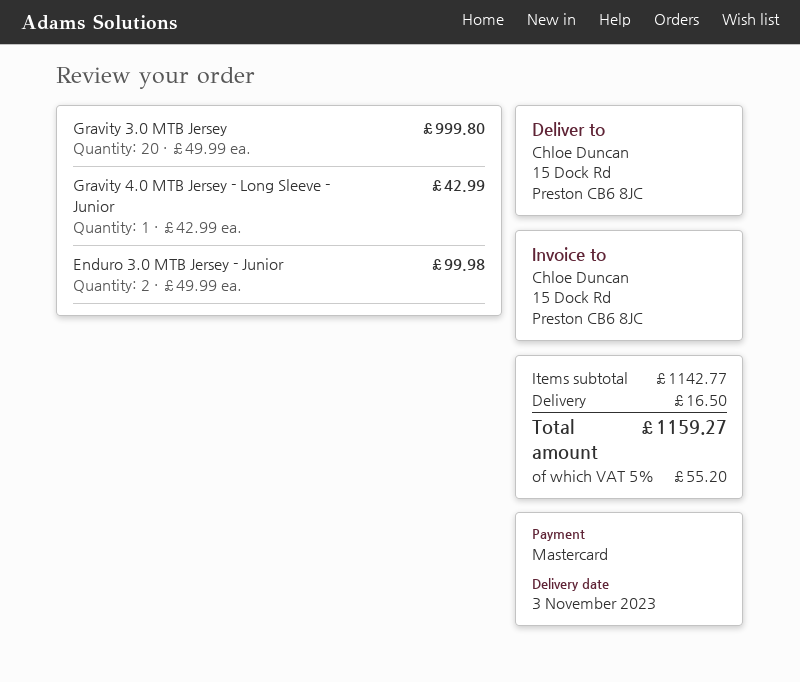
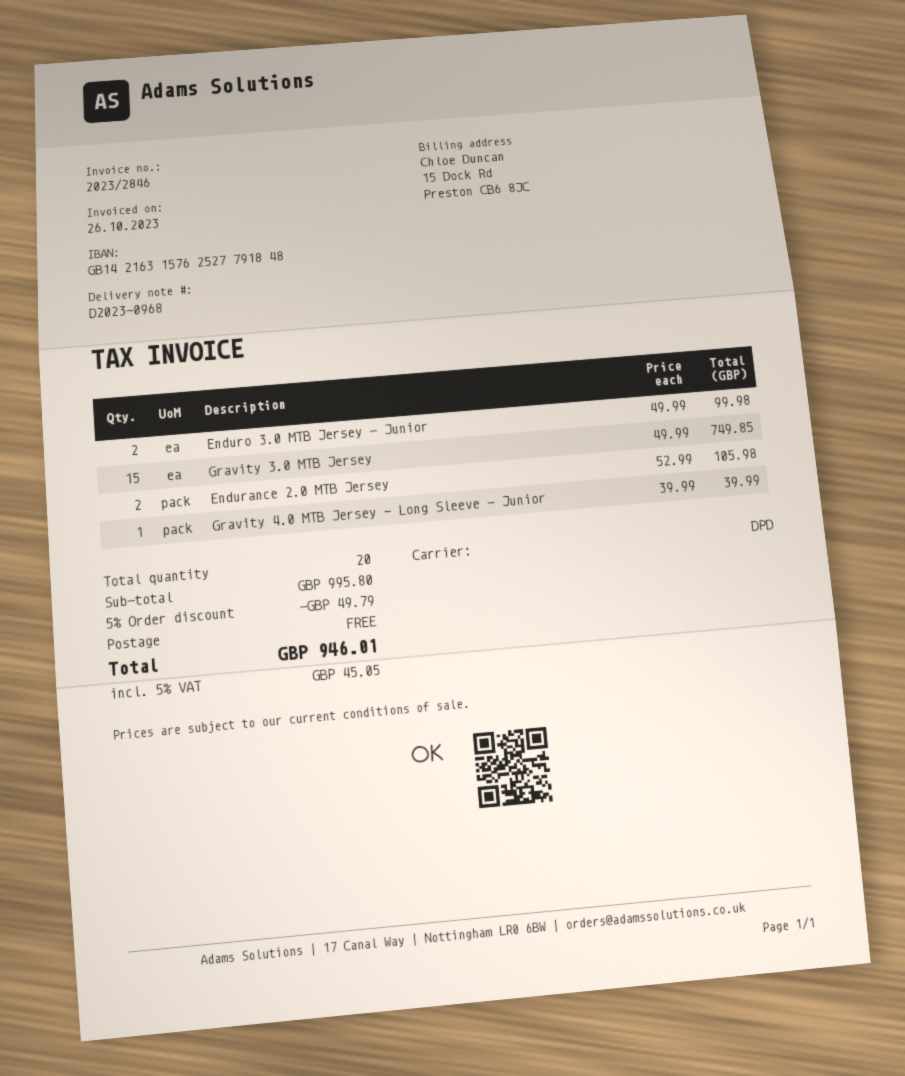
Gravity 3.0 MTB Jersey: 20 x 49.99 = 999.80 -> 15 x 49.99 = 749.85
Gravity 4.0 MTB Jersey - Long Sleeve - Junior: 1 x 42.99 = 42.99 -> 1 x 39.99 = 39.99
Endurance 2.0 MTB Jersey: none -> 2 x 52.99 = 105.98
subtotal: 1142.77 -> 995.80
discount: none -> 5% = 49.79
shipping: 16.50 -> 0.00
tax: 5% = 55.20 -> 5% = 45.05
total: 1159.27 -> 946.01

